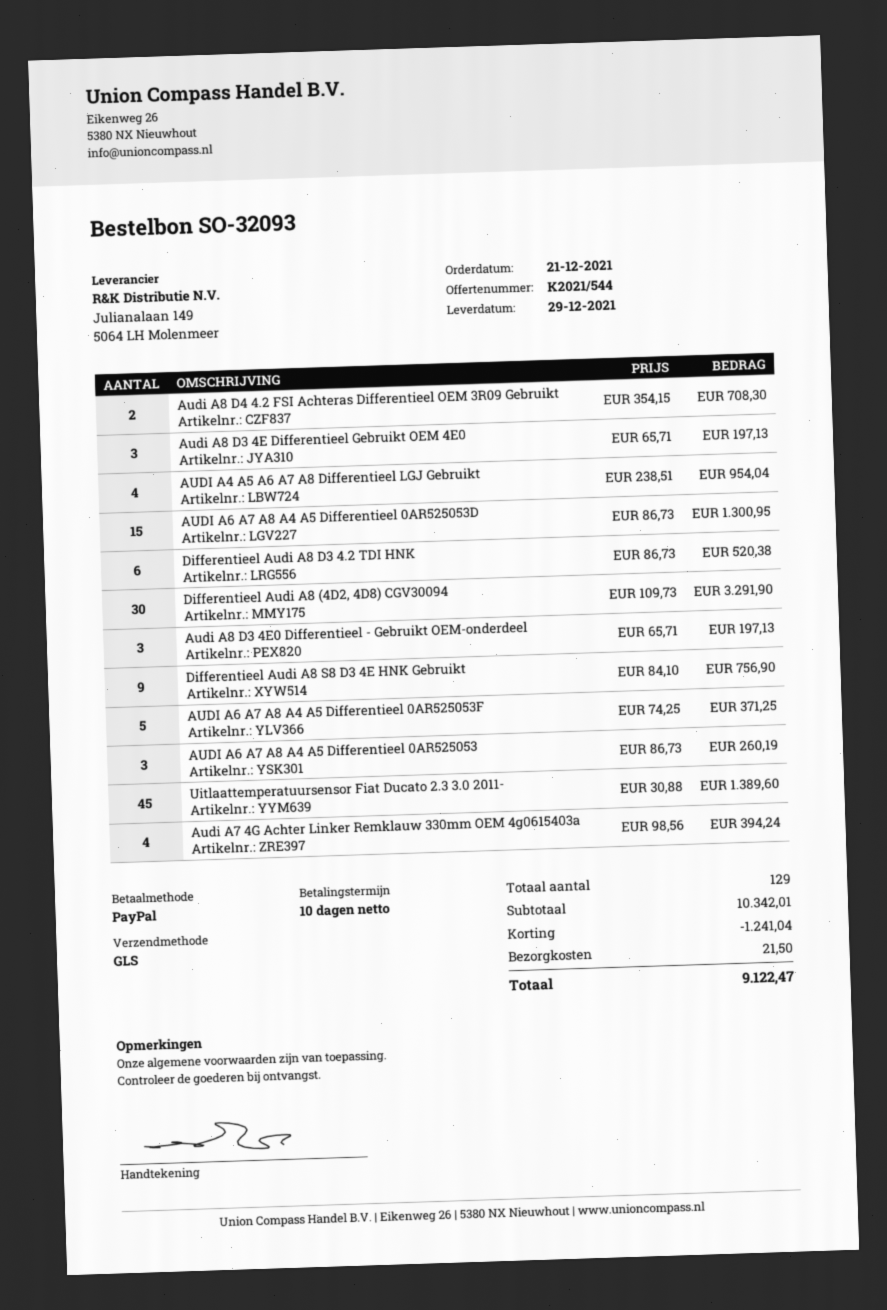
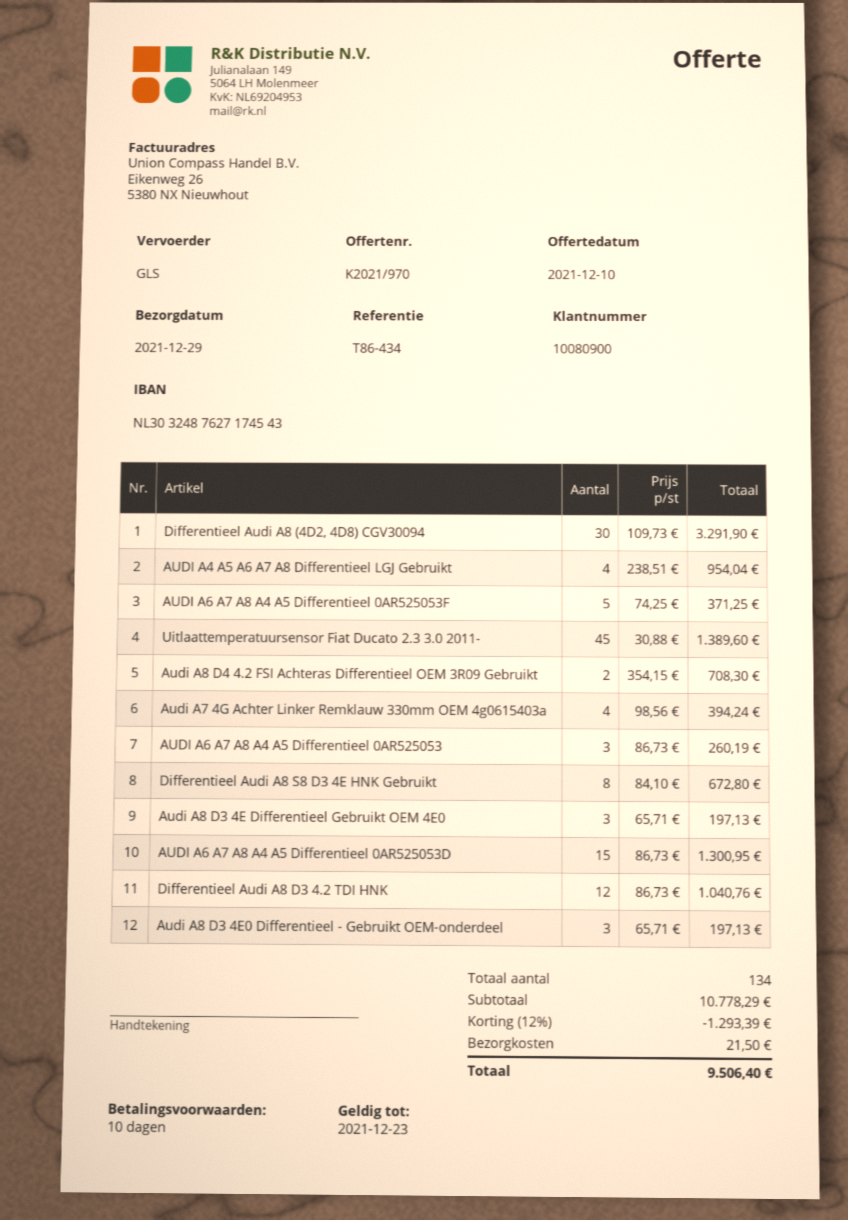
quote number: K2021/544 -> K2021/970
Differentieel Audi A8 D3 4.2 TDI HNK: 6 x 86.73 = 520.38 -> 12 x 86.73 = 1040.76
Differentieel Audi A8 S8 D3 4E HNK Gebruikt: 9 x 84.10 = 756.90 -> 8 x 84.10 = 672.80
total quantity: 129 -> 134
subtotal: 10342.01 -> 10778.29
discount: 1241.04 -> 1293.39
total: 9122.47 -> 9506.40

